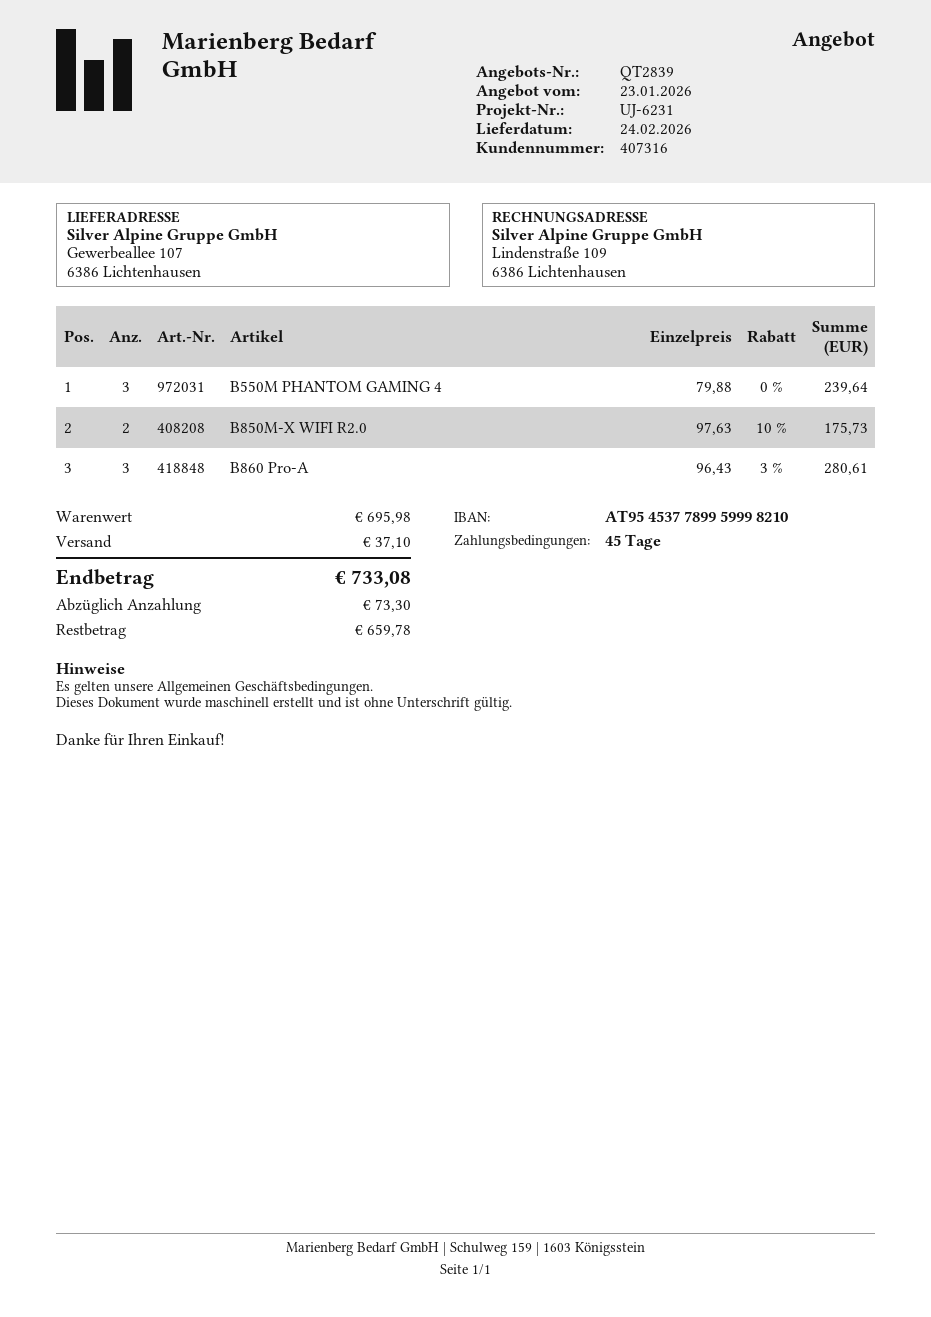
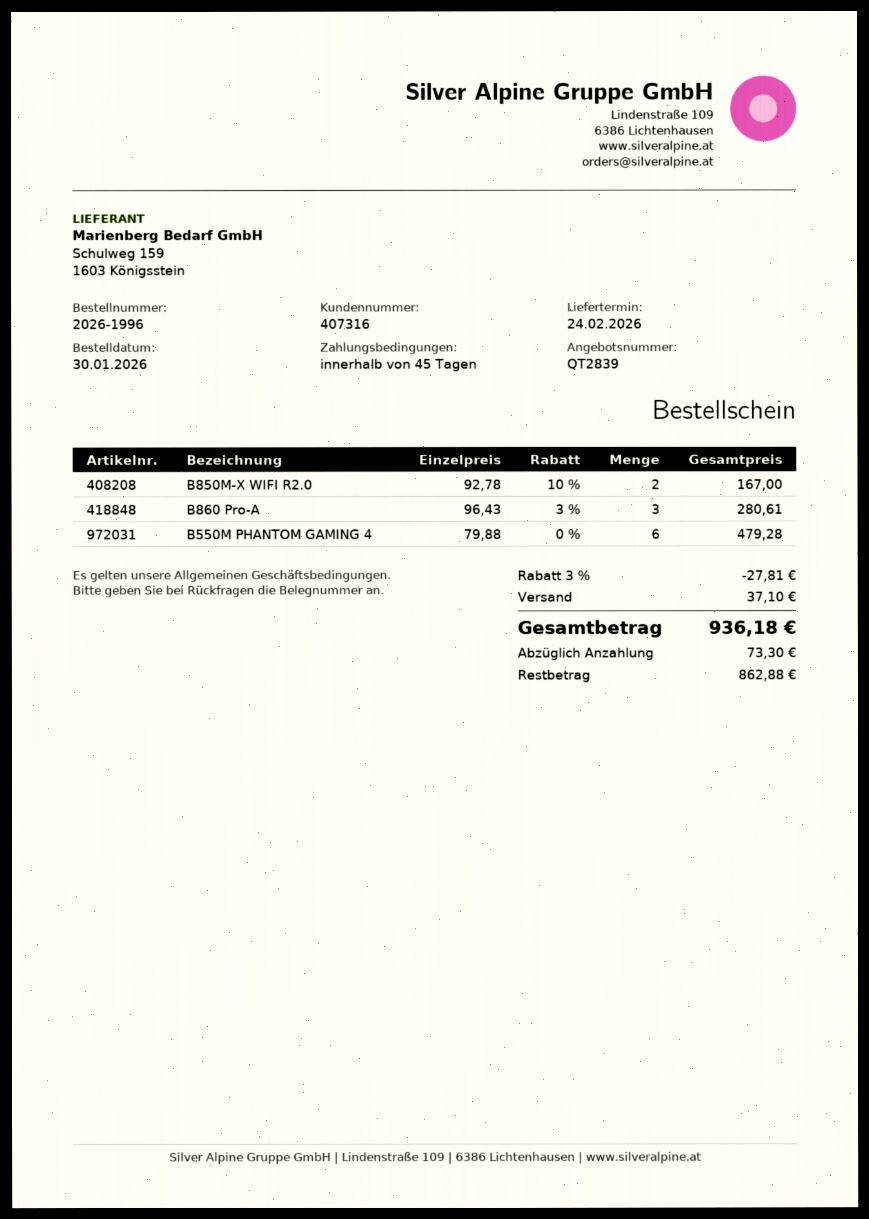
B550M PHANTOM GAMING 4: 3 x 79.88 = 239.64 -> 6 x 79.88 = 479.28
B850M-X WIFI R2.0: 2 x 97.63 - 10% = 175.73 -> 2 x 92.78 - 10% = 167.00
discount: none -> 3% = 27.81
total: 733.08 -> 936.18
balance: 659.78 -> 862.88

